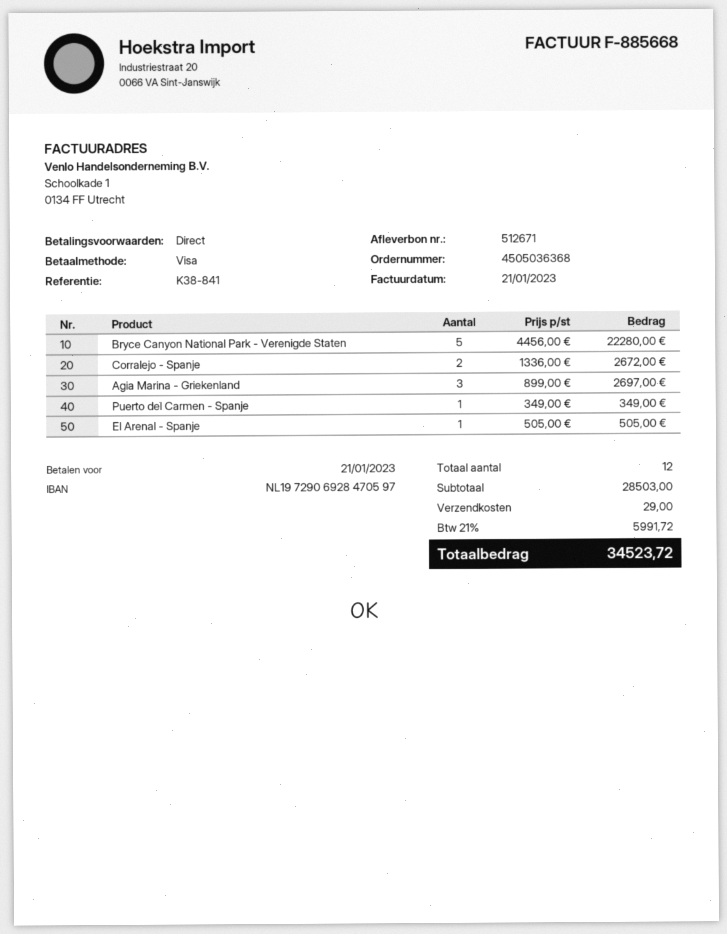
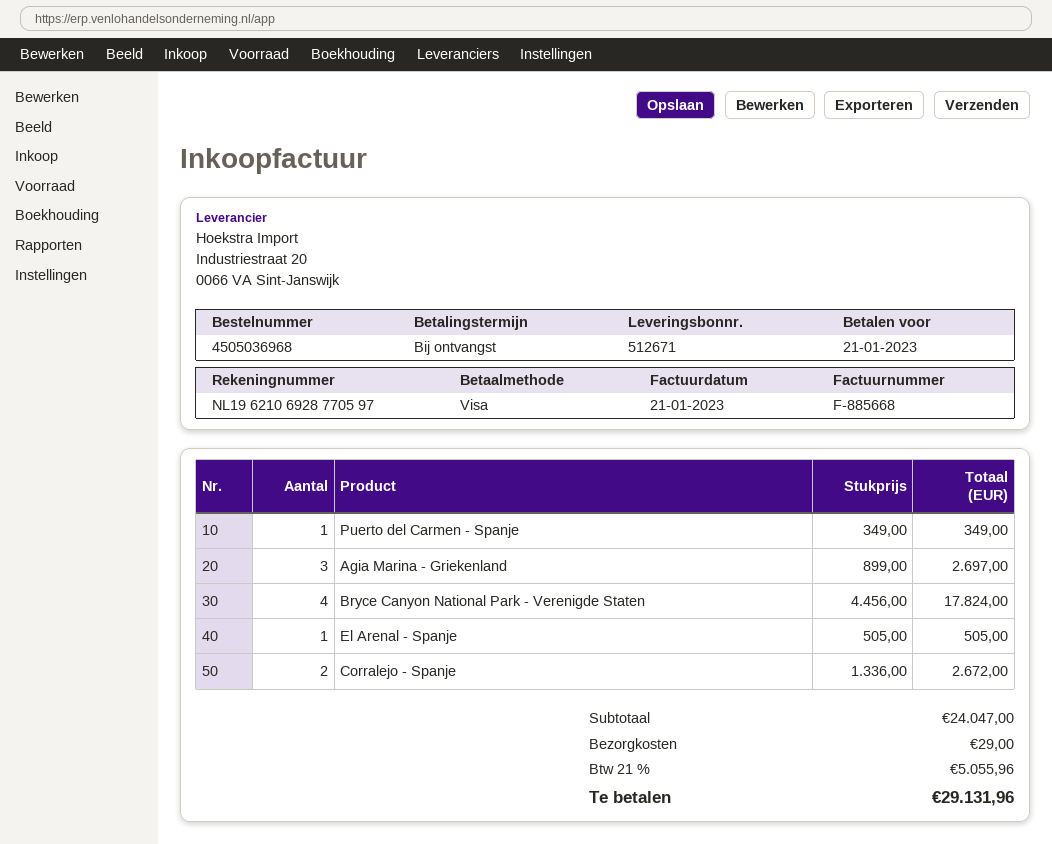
order number: 4505036368 -> 4505036968
bank account: NL1972906928470597 -> NL1962106928770597
Bryce Canyon National Park - Verenigde Staten: 5 x 4456.00 = 22280.00 -> 4 x 4456.00 = 17824.00
subtotal: 28503.00 -> 24047.00
tax: 21% = 5991.72 -> 21% = 5055.96
total: 34523.72 -> 29131.96

